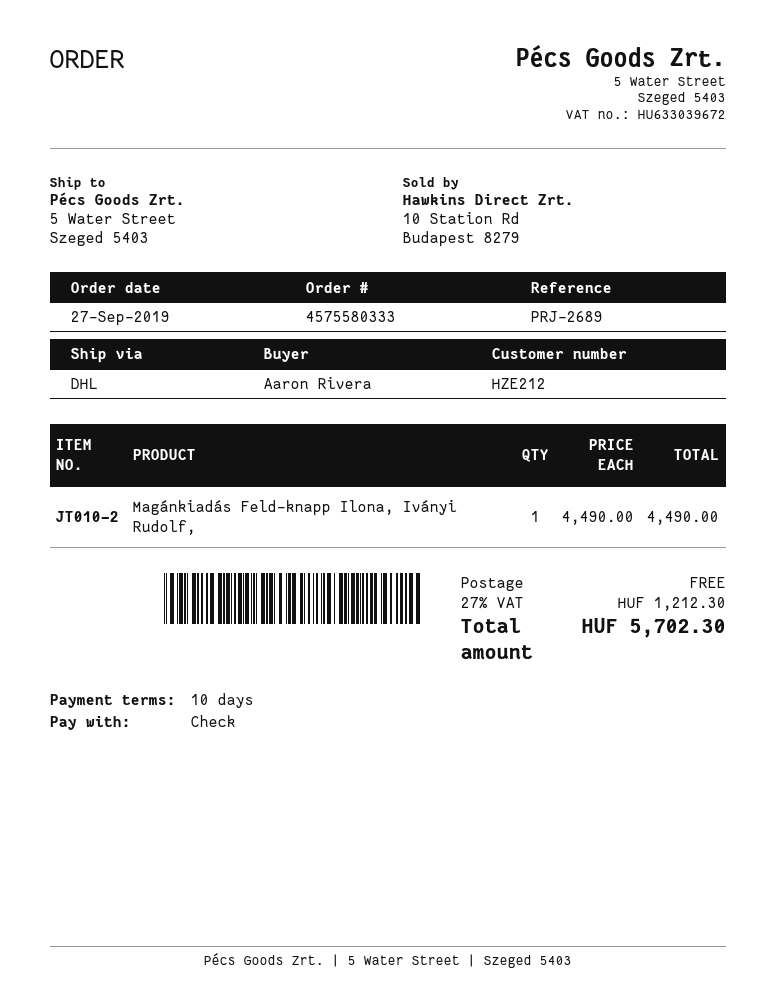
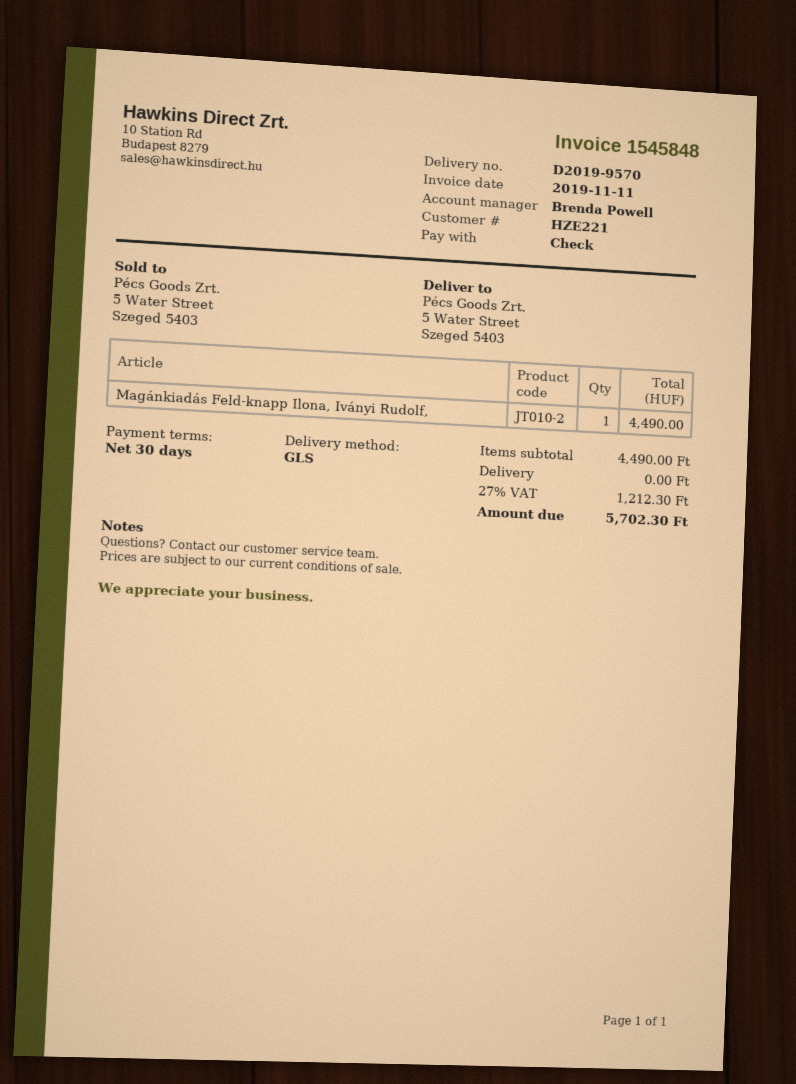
payment terms: 10 days -> 30 days
customer number: HZE212 -> HZE221
shipping method: DHL -> GLS

